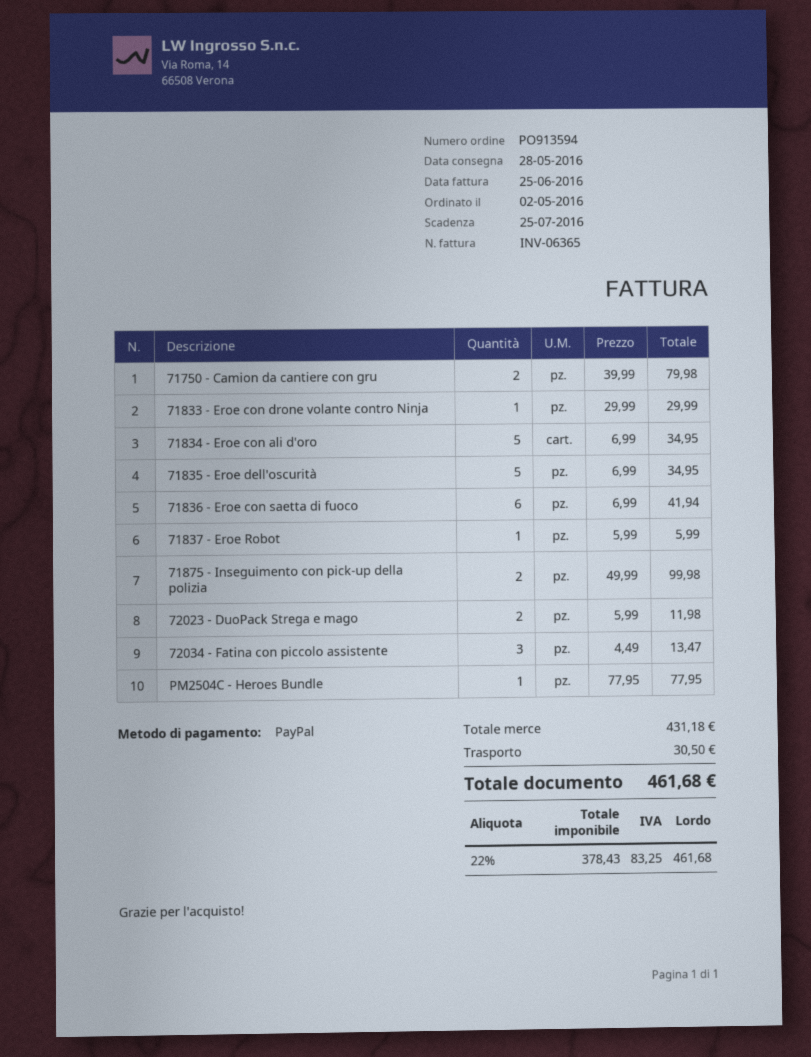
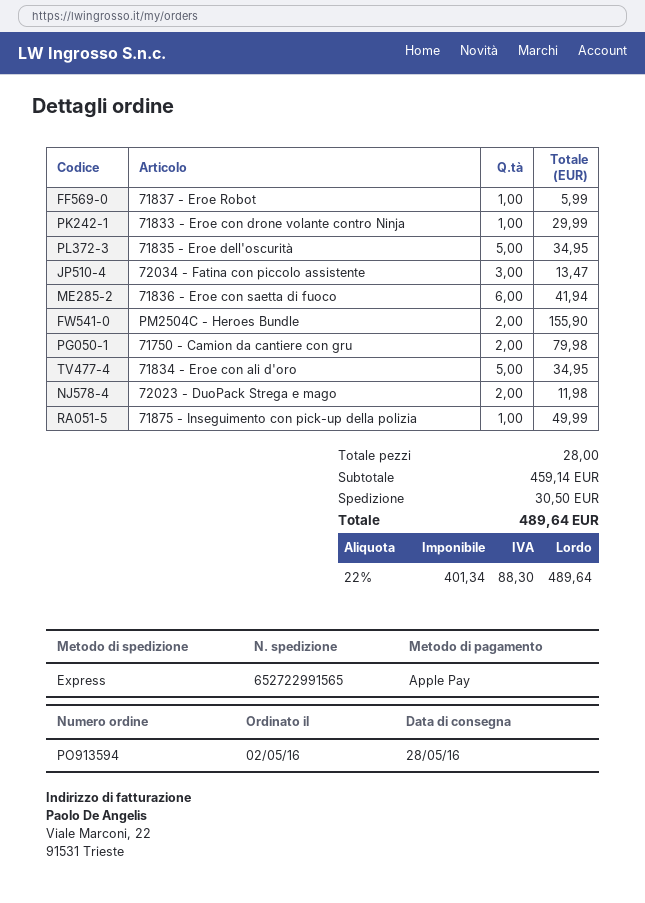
payment method: PayPal -> Apple Pay
71875 - Inseguimento con pick-up della polizia: 2 for 99.98 -> 1 for 49.99
PM2504C - Heroes Bundle: 1 for 77.95 -> 2 for 155.90
subtotal: 431.18 -> 459.14
net: 378.43 -> 401.34
tax: 22% = 83.25 -> 22% = 88.30
total: 461.68 -> 489.64

